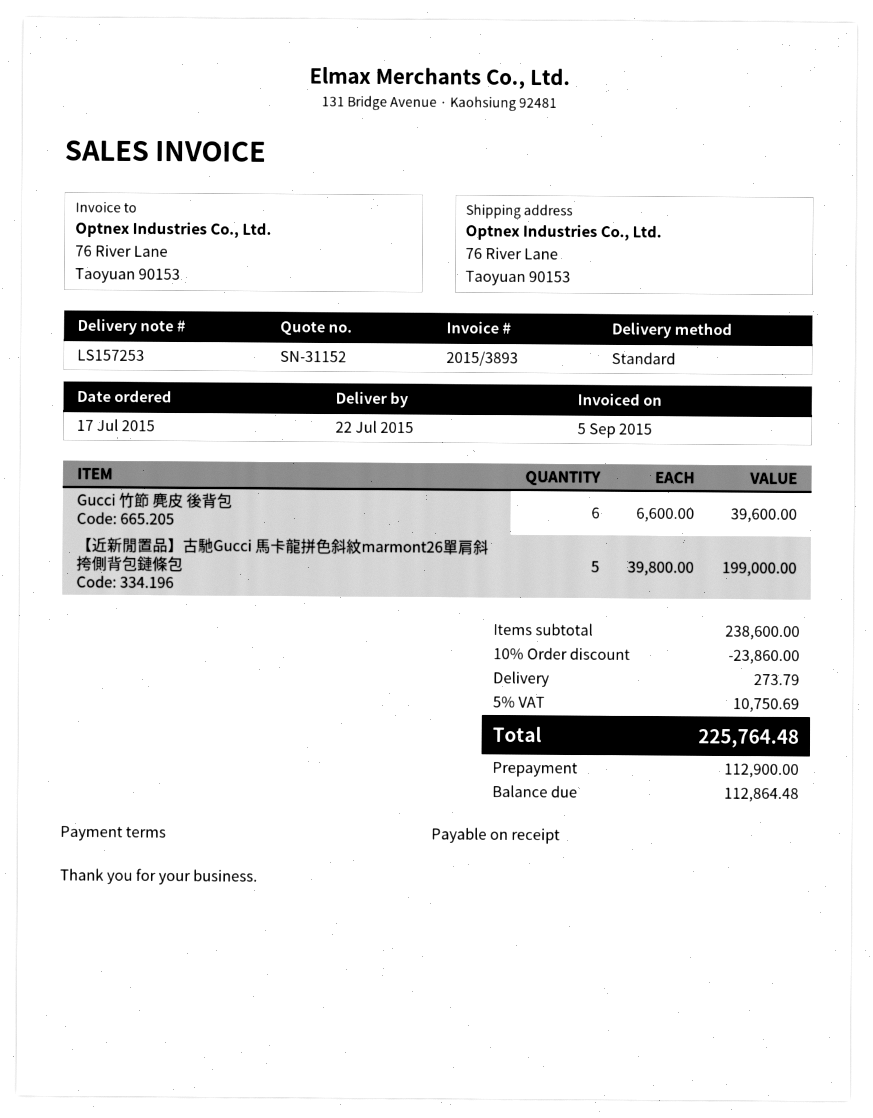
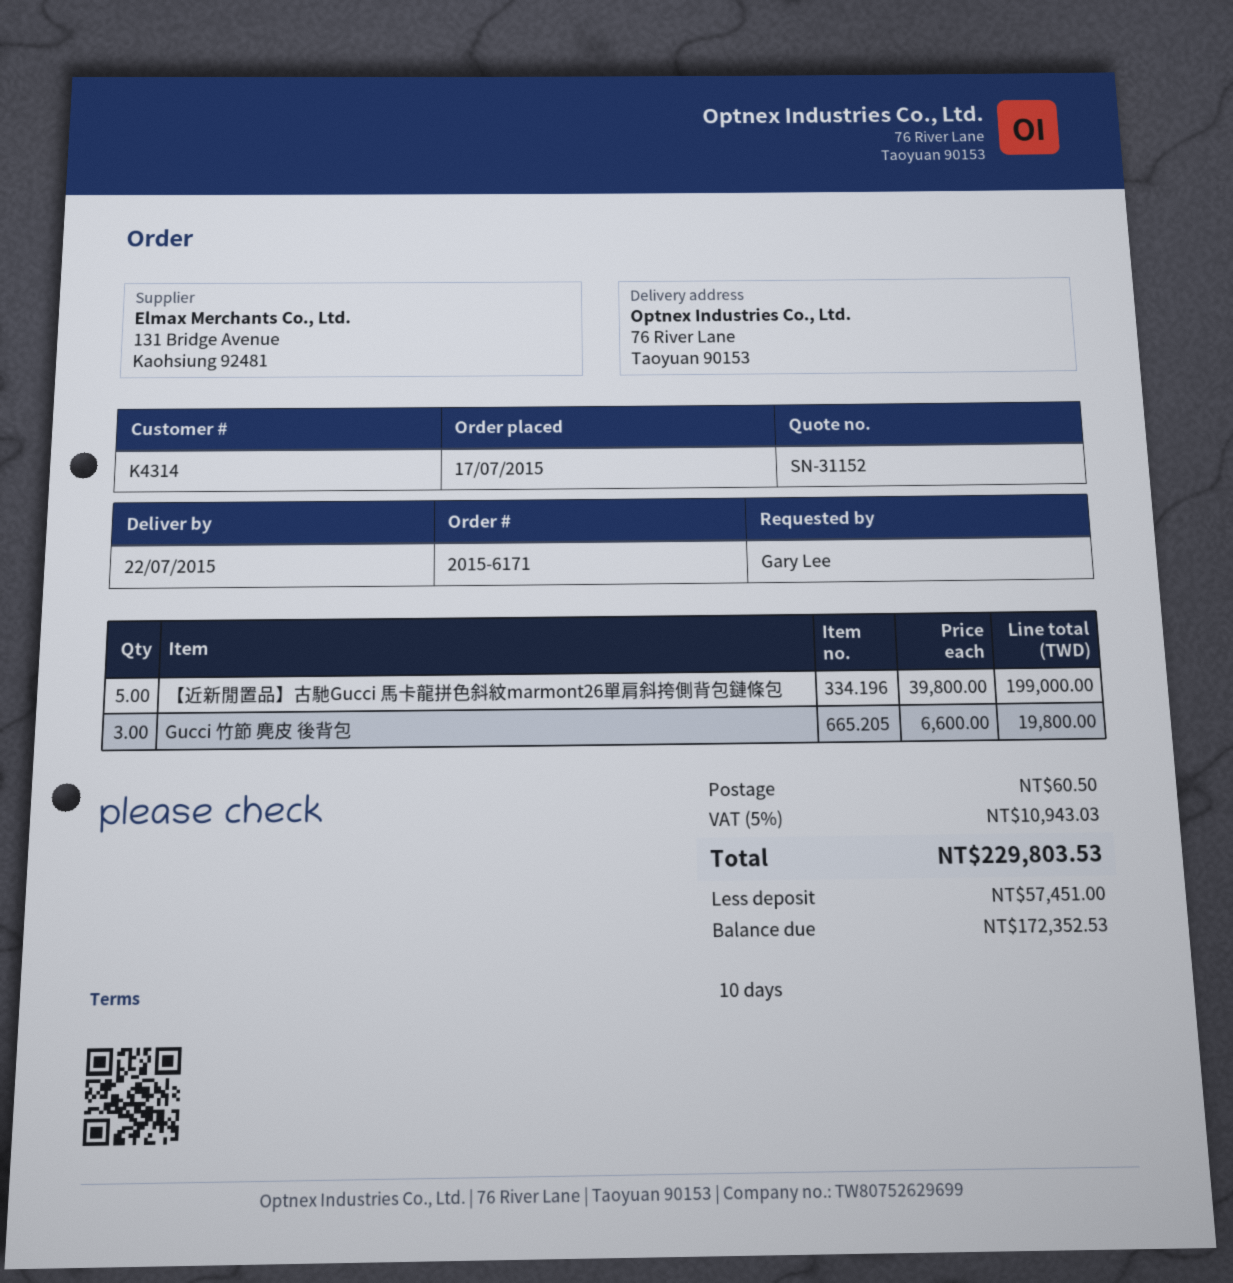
payment terms: on receipt -> 10 days
Gucci 竹節 麂皮 後背包: 6 x 6600.00 = 39600.00 -> 3 x 6600.00 = 19800.00
discount: 10% = 23860.00 -> none
shipping: 273.79 -> 60.50
tax: 5% = 10750.69 -> 5% = 10943.03
total: 225764.48 -> 229803.53
deposit: 112900.00 -> 57451.00
balance: 112864.48 -> 172352.53

